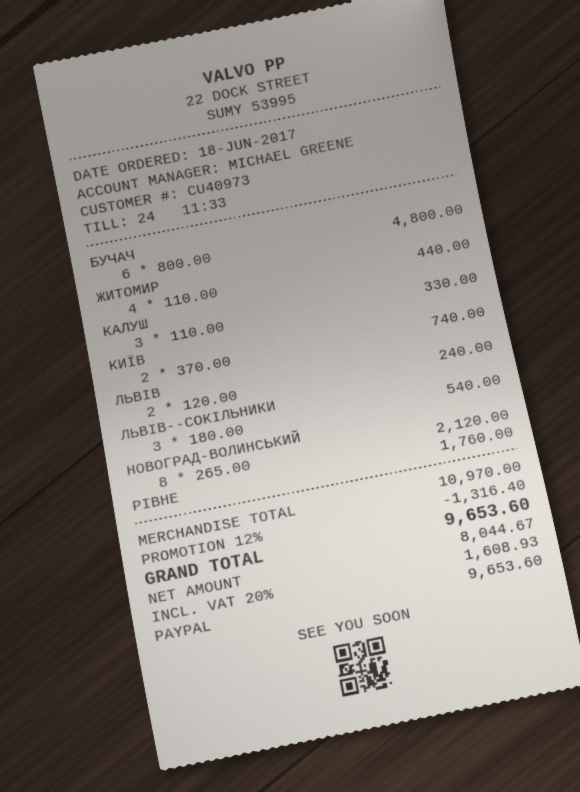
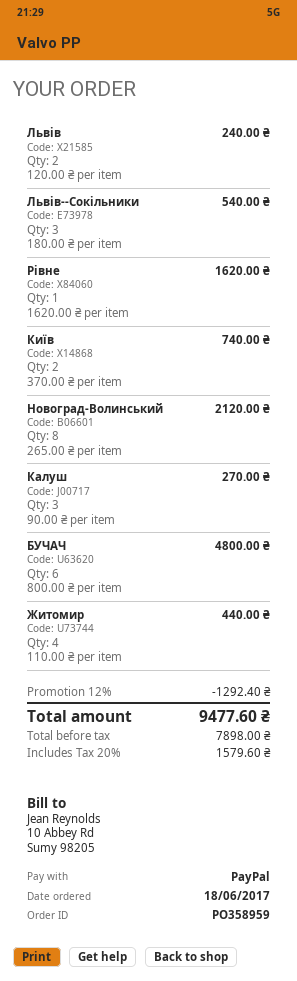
КАЛУШ: 3 x 110.00 = 330.00 -> 3 x 90.00 = 270.00
РІВНЕ: 1 x 1760.00 = 1760.00 -> 1 x 1620.00 = 1620.00
discount: 12% = 1316.40 -> 12% = 1292.40
net: 8044.67 -> 7898.00
tax: 20% = 1608.93 -> 20% = 1579.60
total: 9653.60 -> 9477.60

